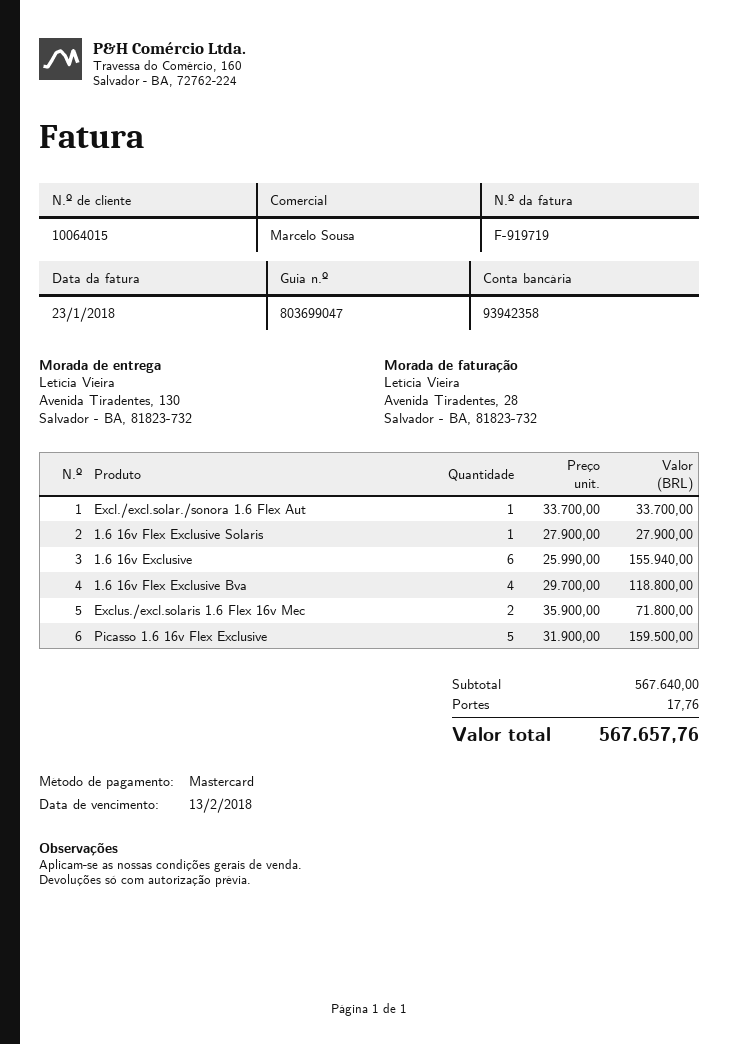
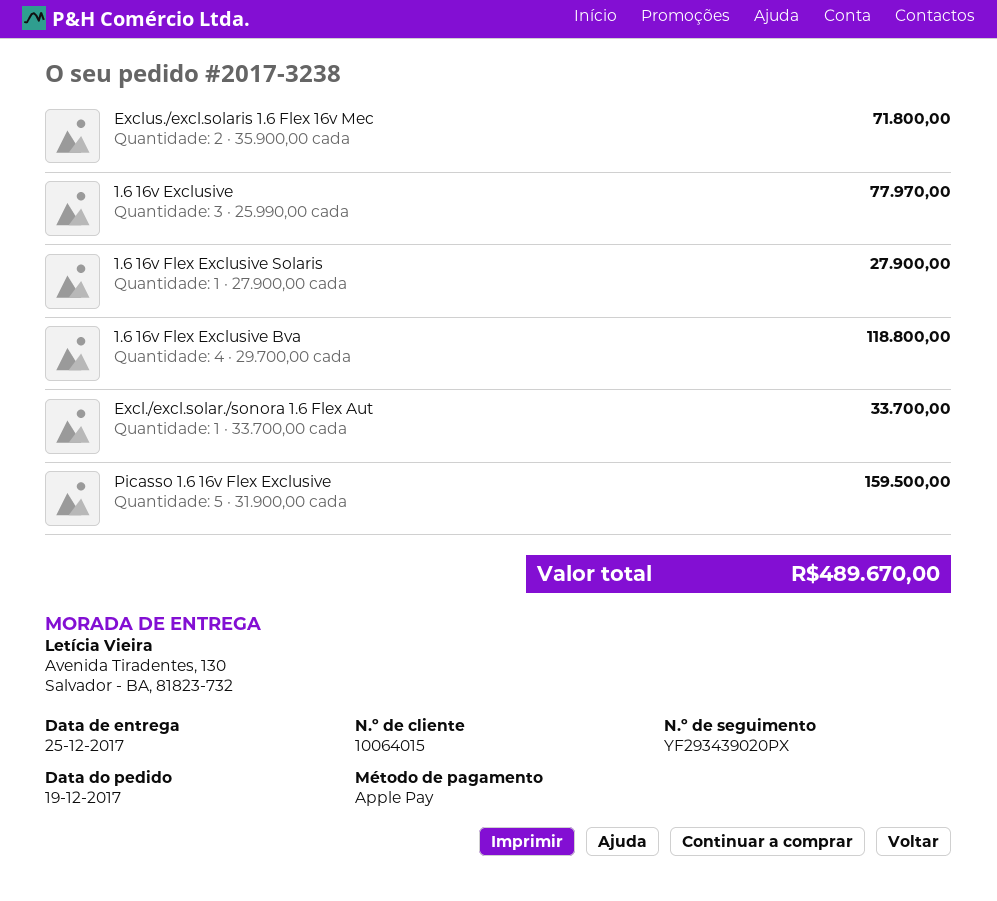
payment method: Mastercard -> Apple Pay
1.6 16v Exclusive: 6 x 25990.00 = 155940.00 -> 3 x 25990.00 = 77970.00
shipping: 17.76 -> none
total: 567657.76 -> 489670.00

